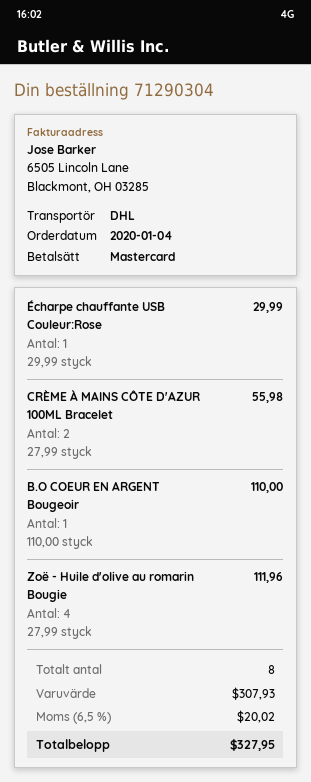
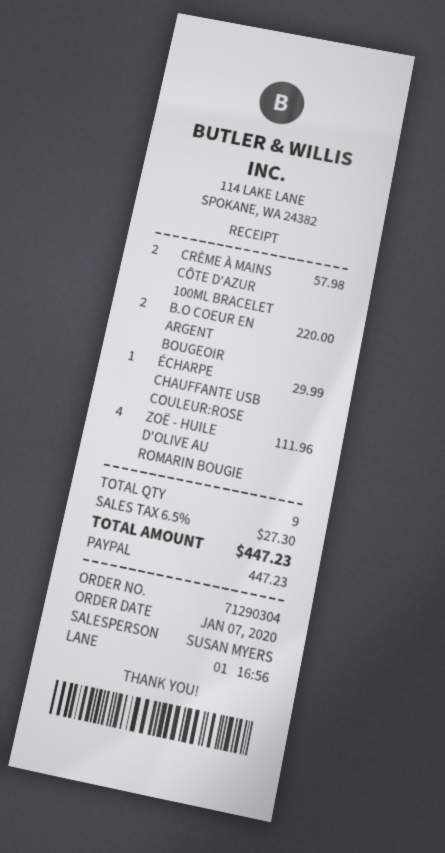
order date: 2020-01-04 -> 2020-01-07
payment method: Mastercard -> PayPal
CRÈME À MAINS CÔTE D'AZUR 100ML Bracelet: 2 for 55.98 -> 2 for 57.98
B.O COEUR EN ARGENT Bougeoir: 1 for 110.00 -> 2 for 220.00
total quantity: 8 -> 9
tax: 6.5% = 20.02 -> 6.5% = 27.30
total: 327.95 -> 447.23

